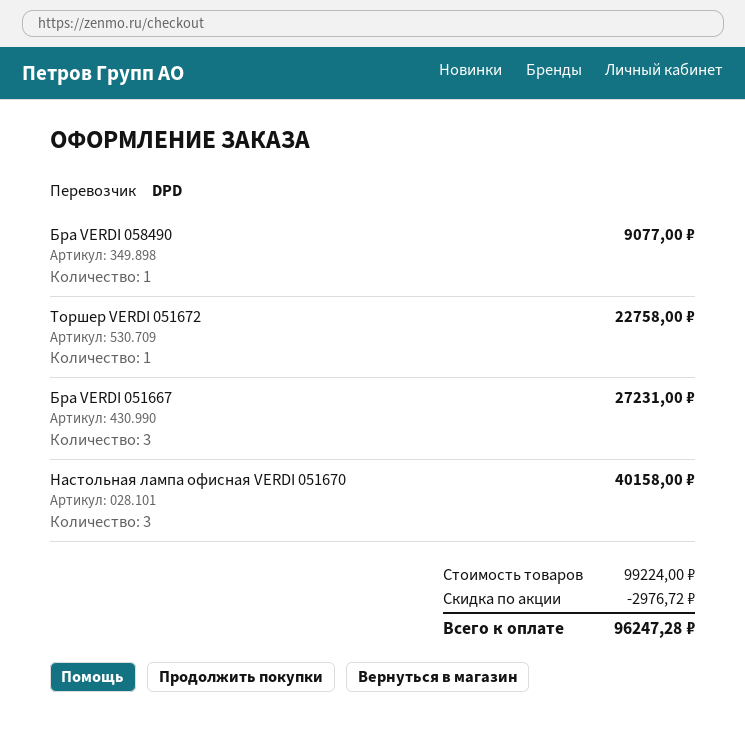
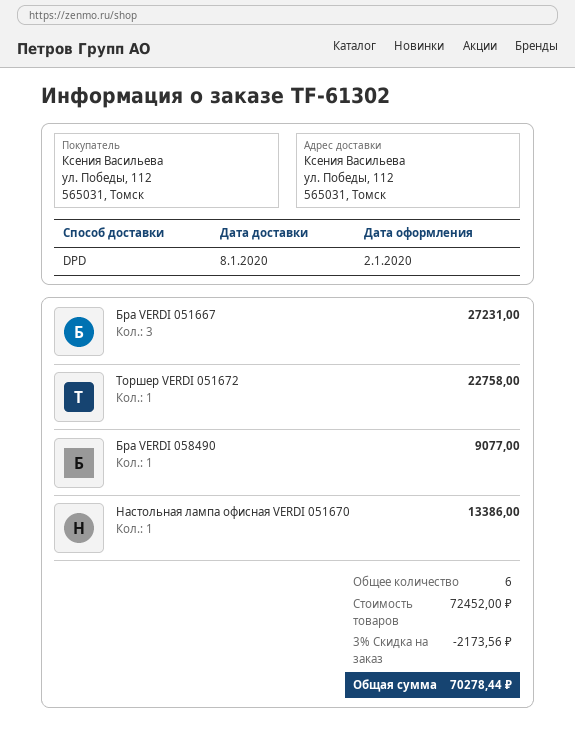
Настольная лампа офисная VERDI 051670: 3 for 40158.00 -> 1 for 13386.00
subtotal: 99224.00 -> 72452.00
discount: 2976.72 -> 2173.56
total: 96247.28 -> 70278.44

